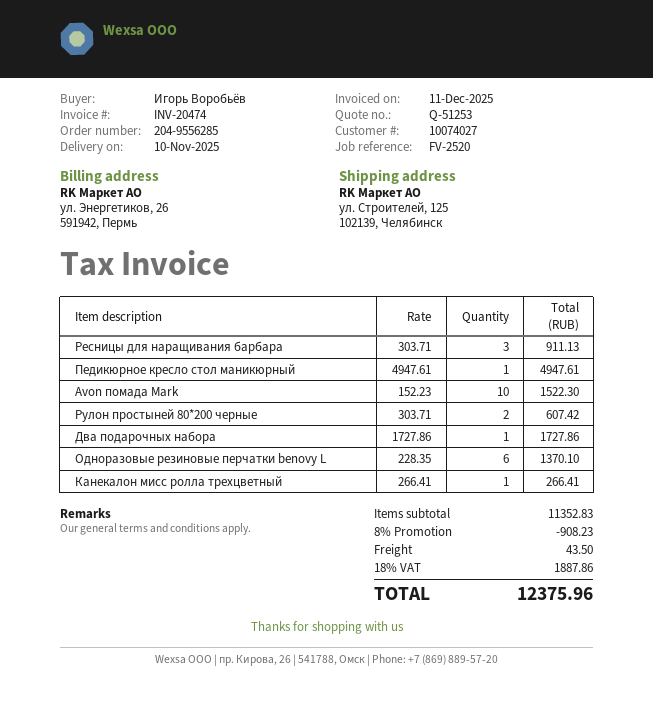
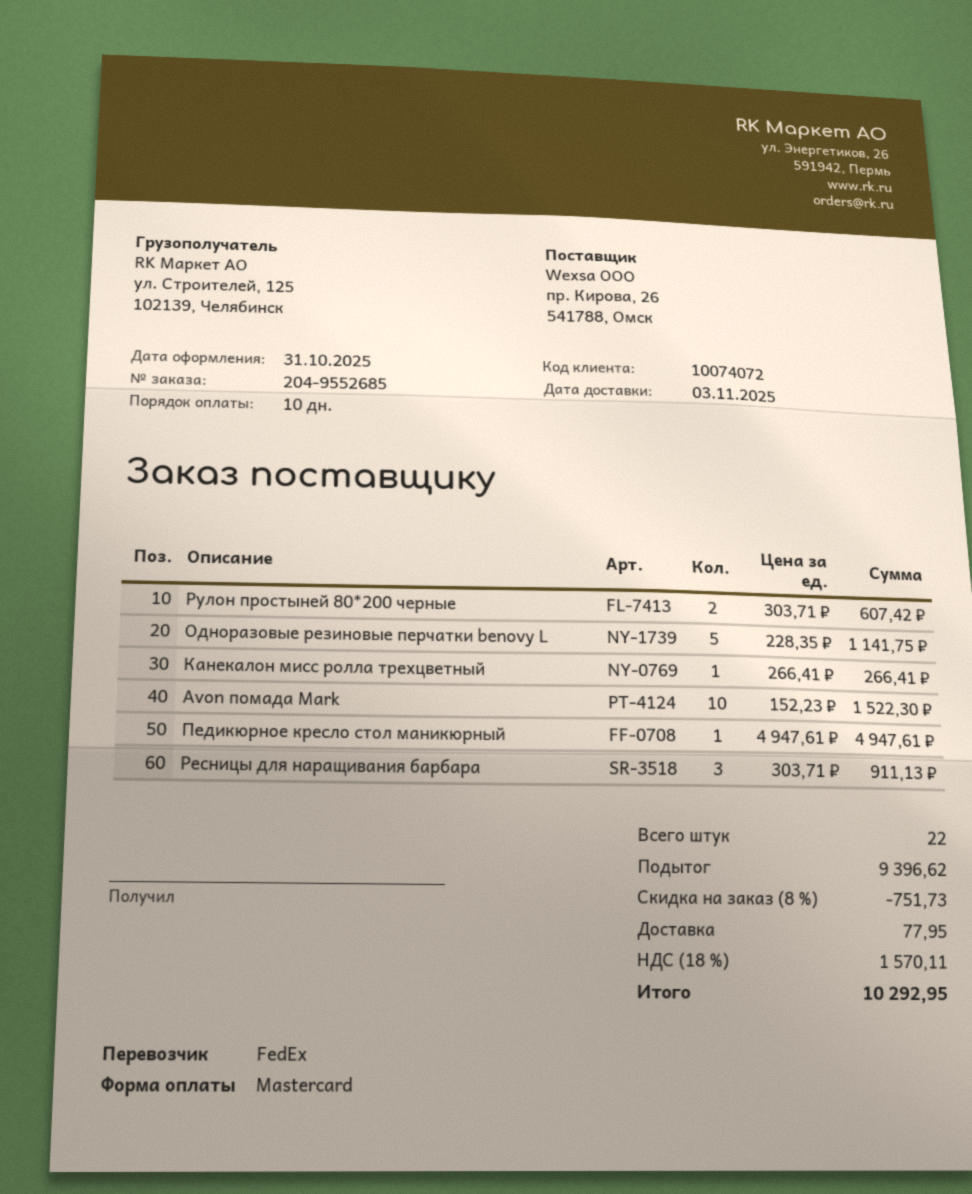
order number: 204-9556285 -> 204-9552685
delivery date: 2025-11-10 -> 2025-11-03
customer number: 10074027 -> 10074072
Два подарочных набора: 1 x 1727.86 = 1727.86 -> none
Одноразовые резиновые перчатки benovy L: 6 x 228.35 = 1370.10 -> 5 x 228.35 = 1141.75
subtotal: 11352.83 -> 9396.62
discount: 8% = 908.23 -> 8% = 751.73
shipping: 43.50 -> 77.95
tax: 18% = 1887.86 -> 18% = 1570.11
total: 12375.96 -> 10292.95

